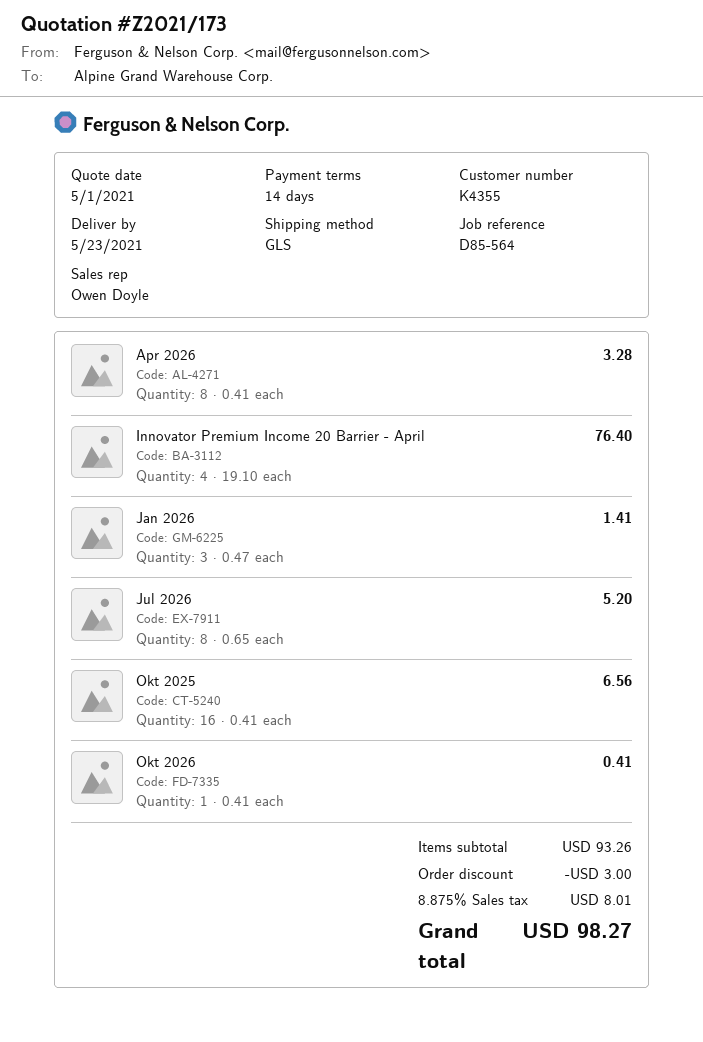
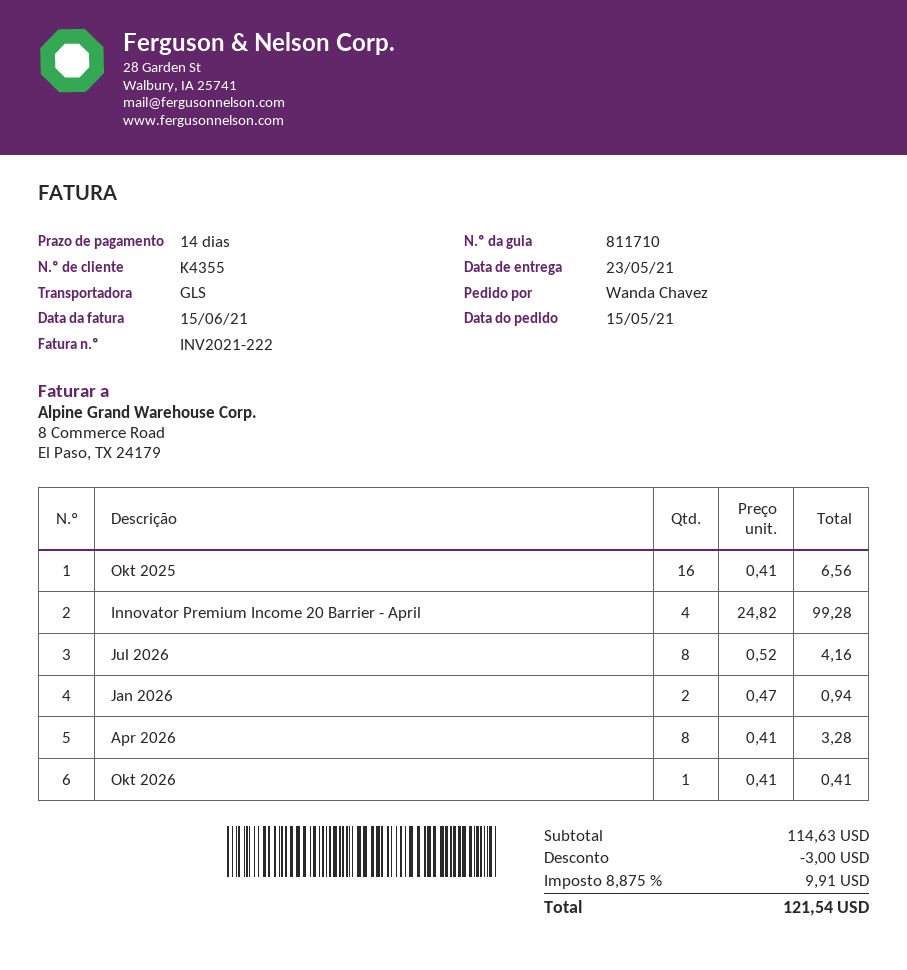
Innovator Premium Income 20 Barrier - April: 4 x 19.10 = 76.40 -> 4 x 24.82 = 99.28
Jan 2026: 3 x 0.47 = 1.41 -> 2 x 0.47 = 0.94
Jul 2026: 8 x 0.65 = 5.20 -> 8 x 0.52 = 4.16
subtotal: 93.26 -> 114.63
tax: 8.875% = 8.01 -> 8.875% = 9.91
total: 98.27 -> 121.54

